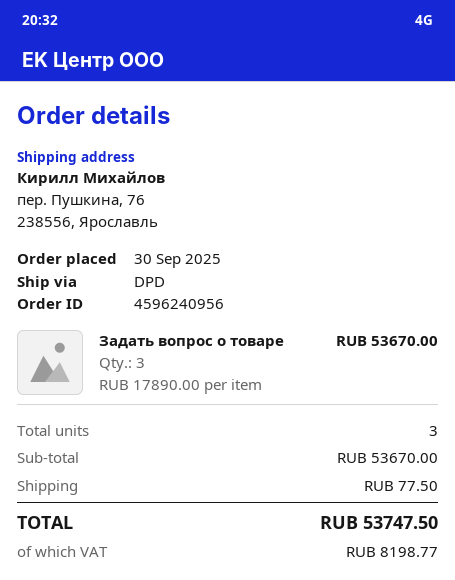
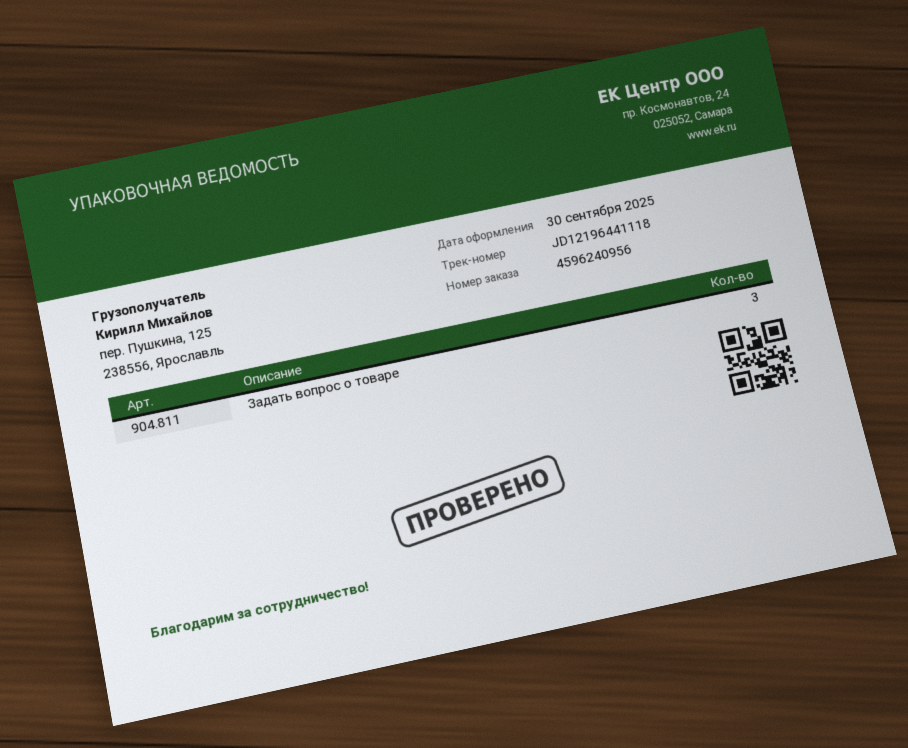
ship to: пер. Пушкина, 76, 238556, Ярославль -> пер. Пушкина, 125, 238556, Ярославль

